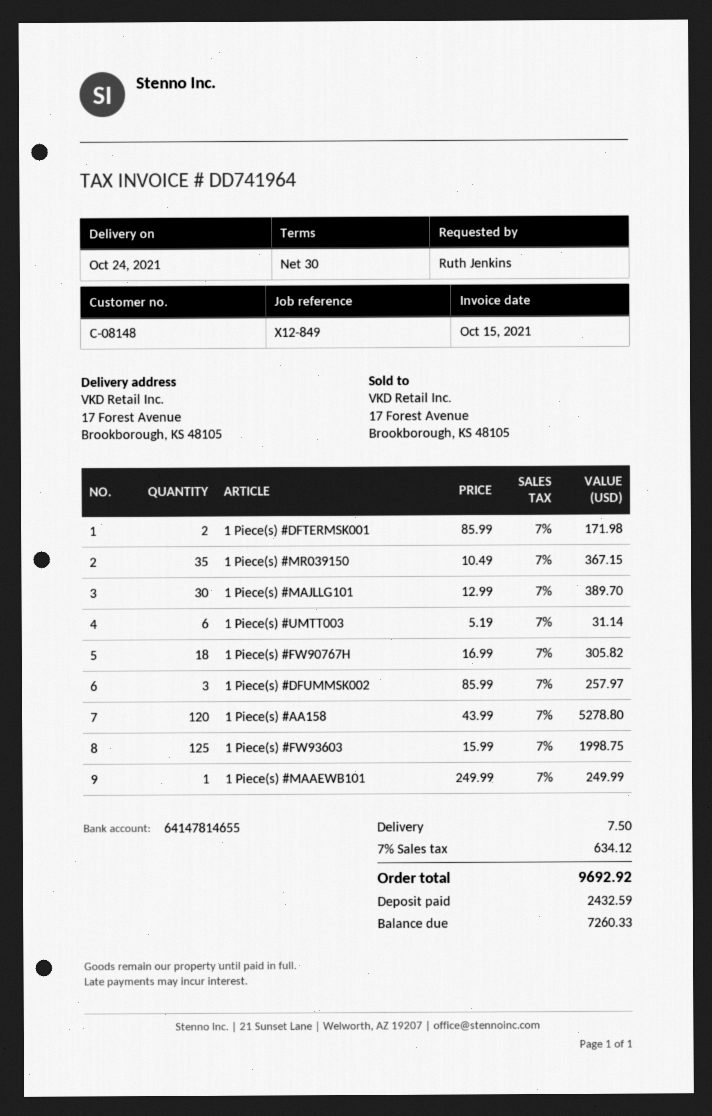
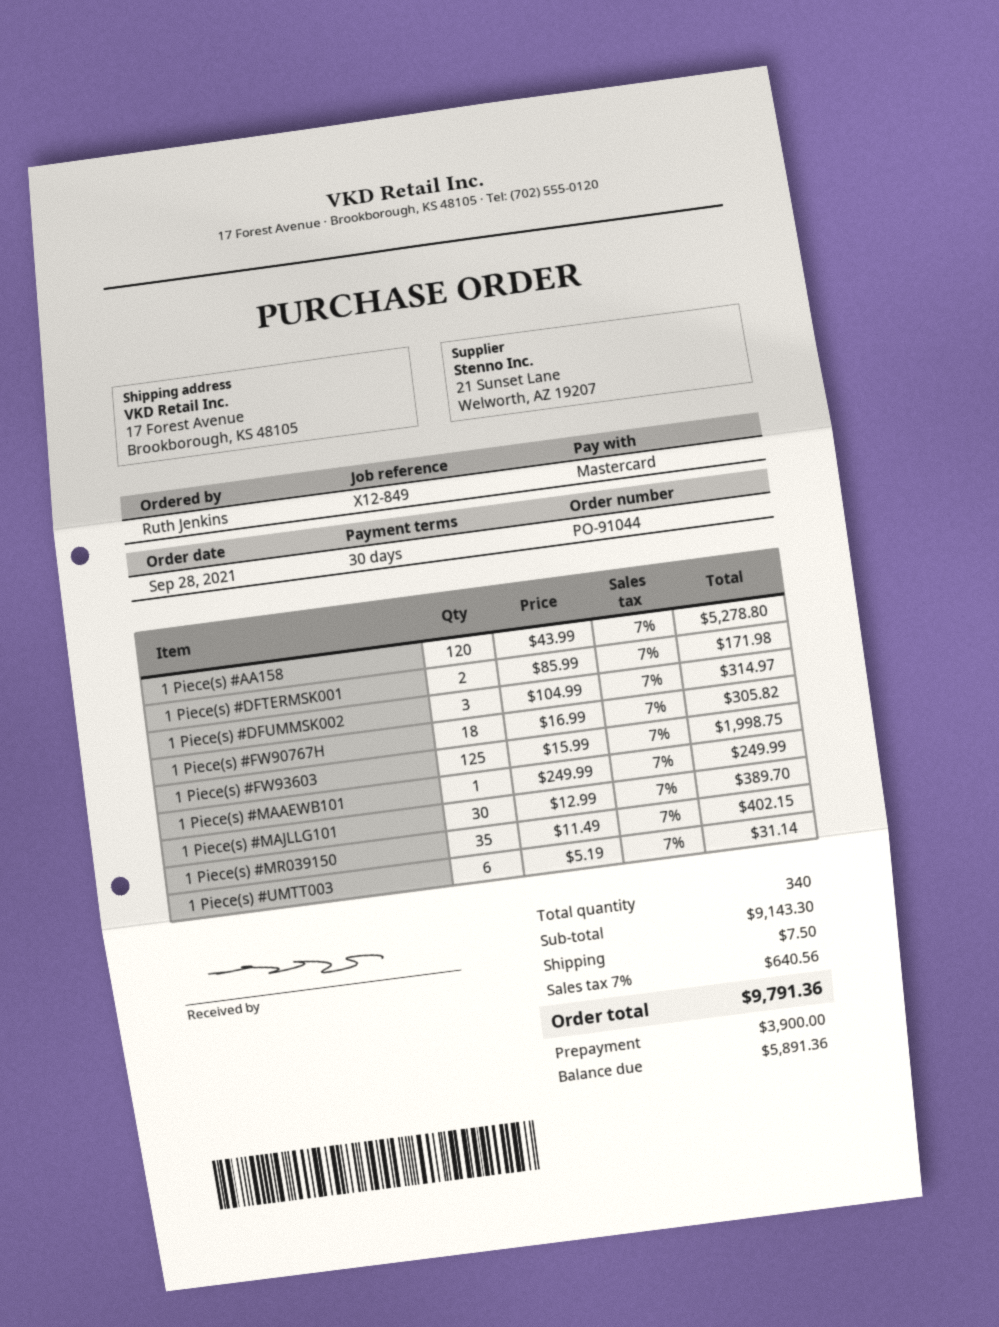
1 Piece(s) #MR039150: 35 x 10.49 = 367.15 -> 35 x 11.49 = 402.15
1 Piece(s) #DFUMMSK002: 3 x 85.99 = 257.97 -> 3 x 104.99 = 314.97
tax: 7% = 634.12 -> 7% = 640.56
total: 9692.92 -> 9791.36
deposit: 2432.59 -> 3900.00
balance: 7260.33 -> 5891.36

